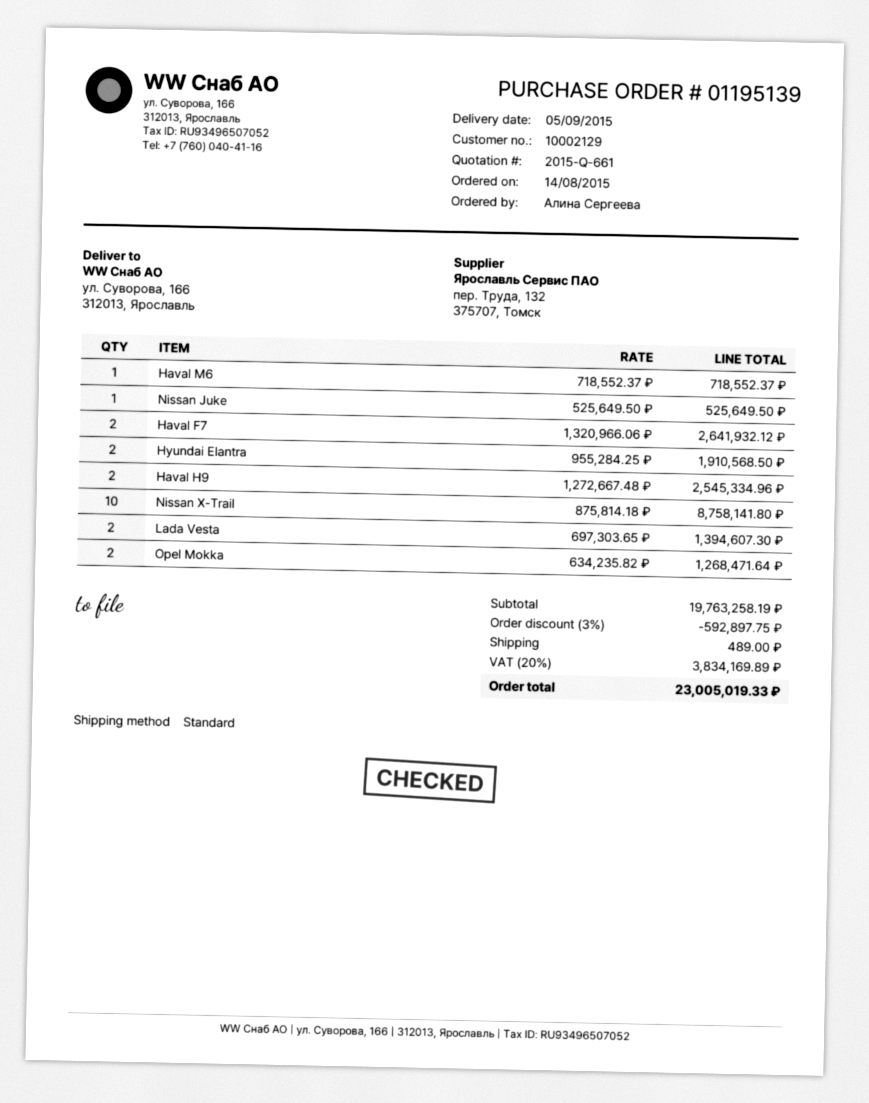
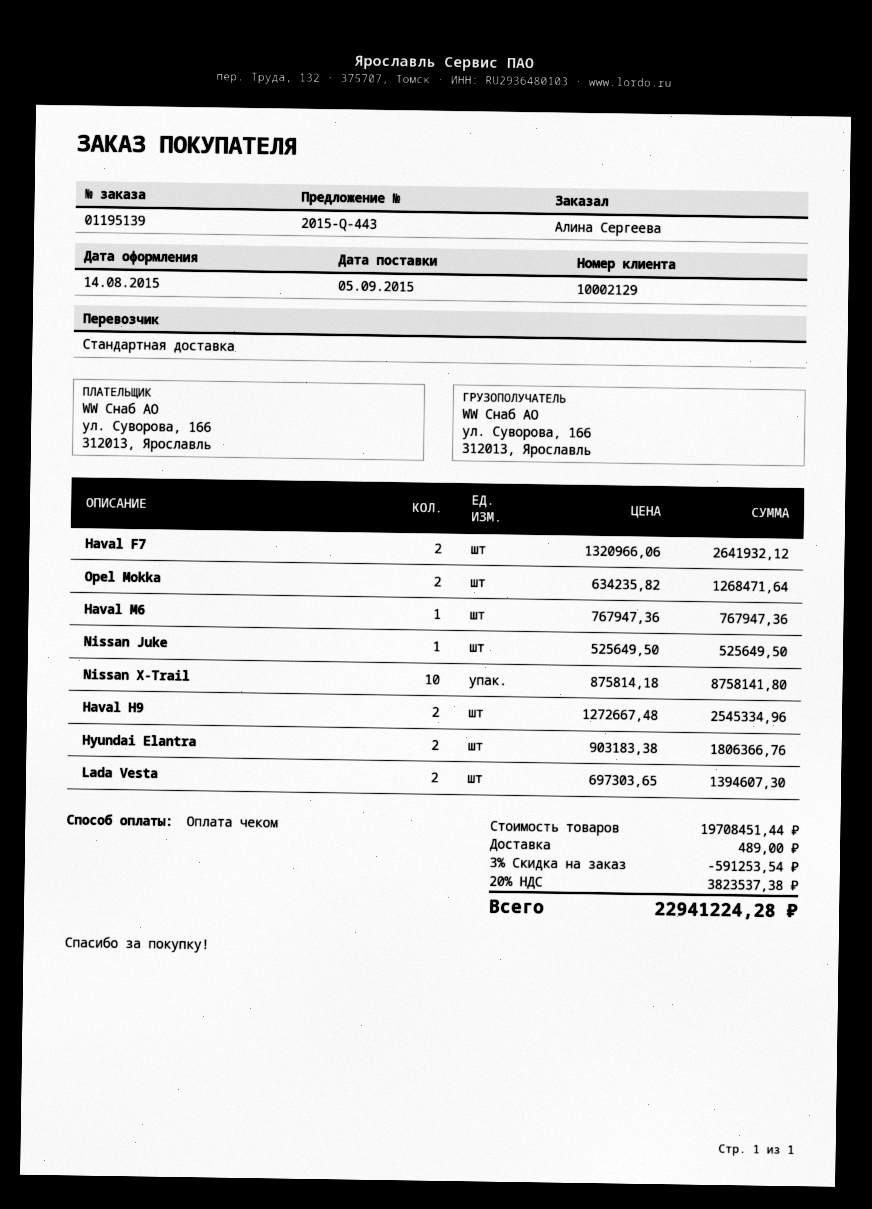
quote number: 2015-Q-661 -> 2015-Q-443
Haval M6: 1 x 718552.37 = 718552.37 -> 1 x 767947.36 = 767947.36
Hyundai Elantra: 2 x 955284.25 = 1910568.50 -> 2 x 903183.38 = 1806366.76
subtotal: 19763258.19 -> 19708451.44
discount: 3% = 592897.75 -> 3% = 591253.54
tax: 20% = 3834169.89 -> 20% = 3823537.38
total: 23005019.33 -> 22941224.28

